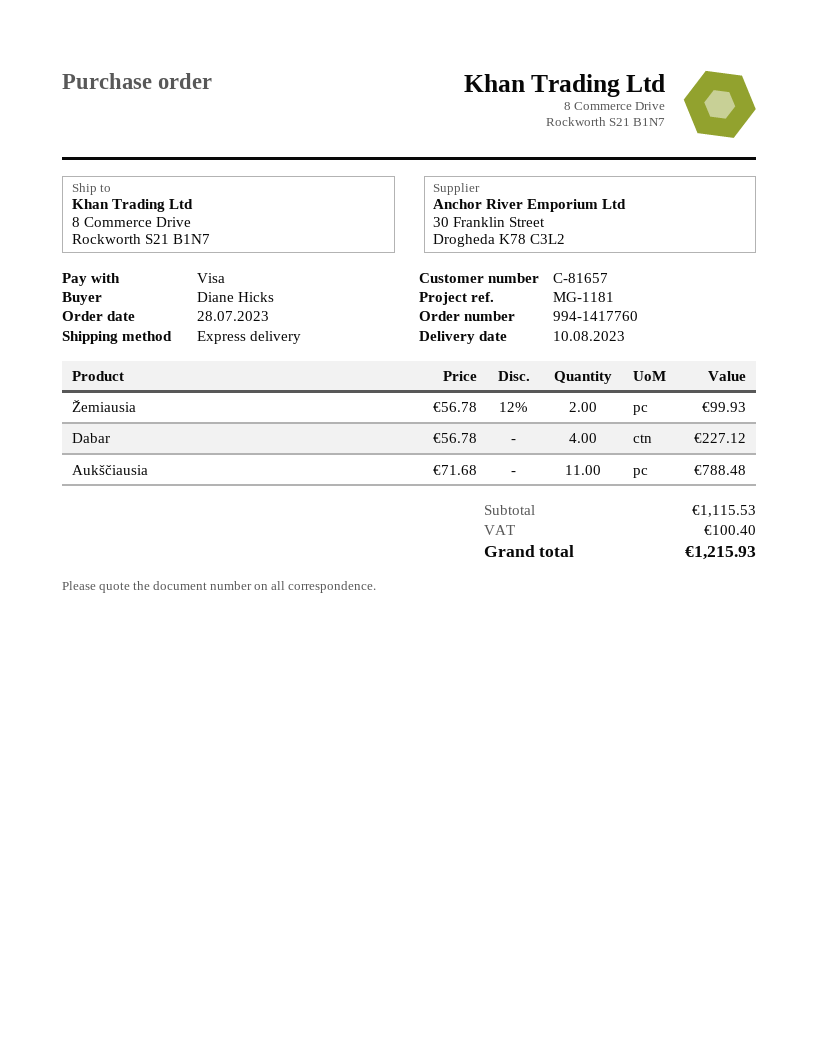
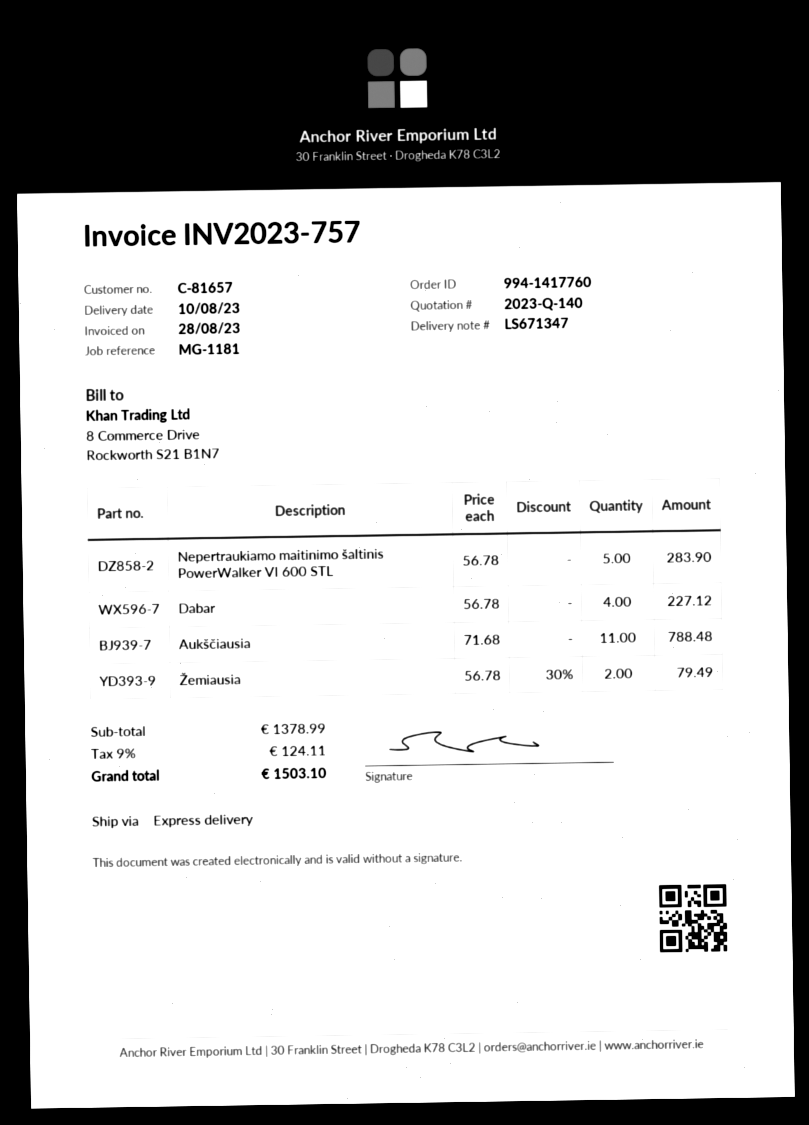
Žemiausia: 2 x 56.78 - 12% = 99.93 -> 2 x 56.78 - 30% = 79.49
Nepertraukiamo maitinimo šaltinis PowerWalker VI 600 STL: none -> 5 x 56.78 = 283.90
subtotal: 1115.53 -> 1378.99
tax: 100.40 -> 124.11
total: 1215.93 -> 1503.10

